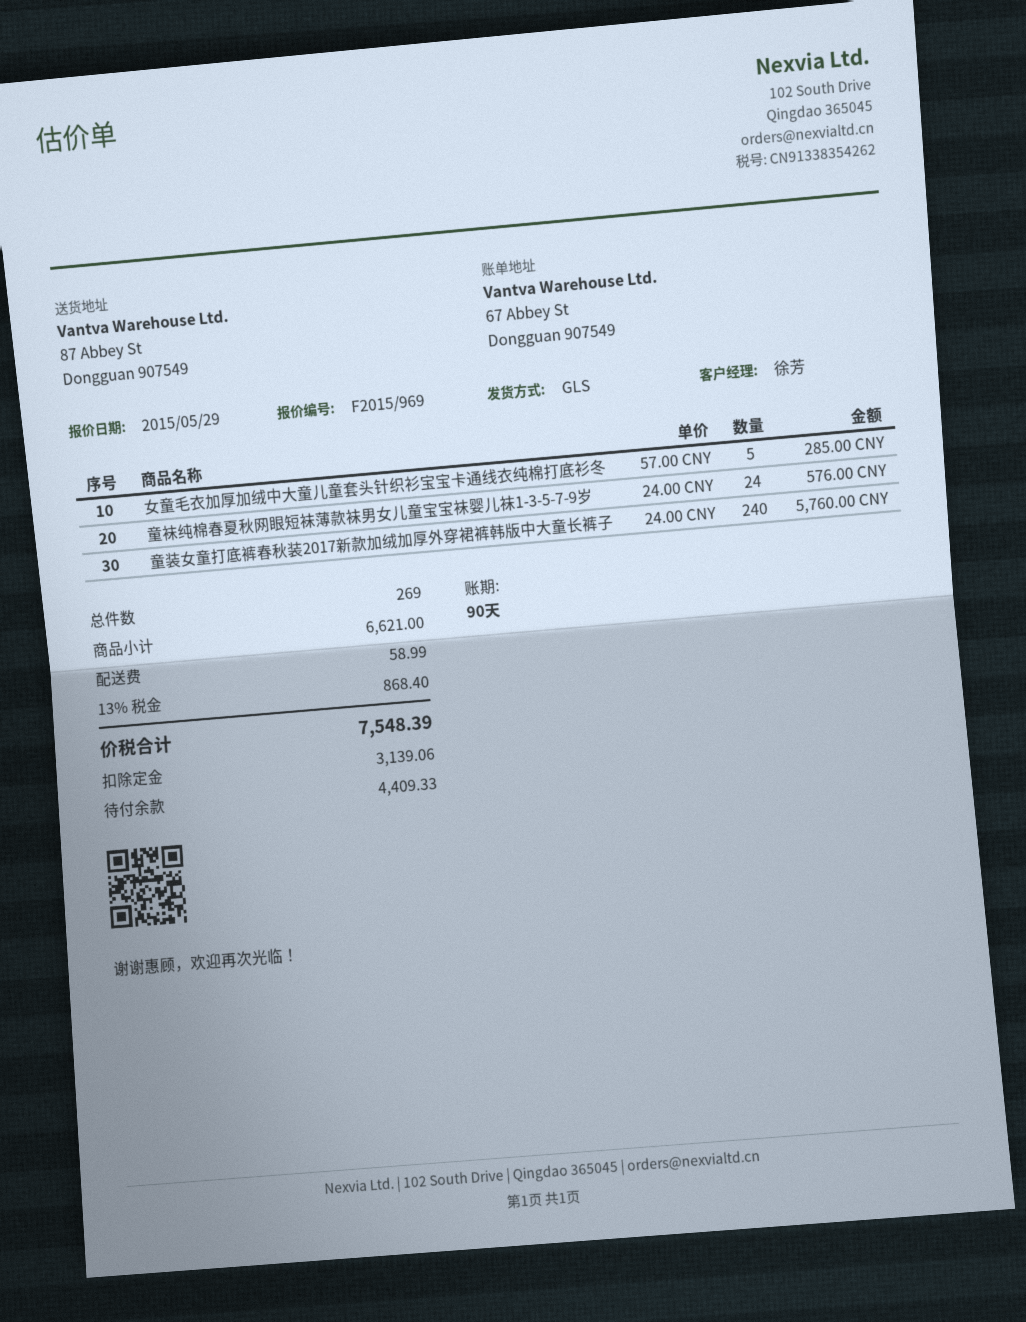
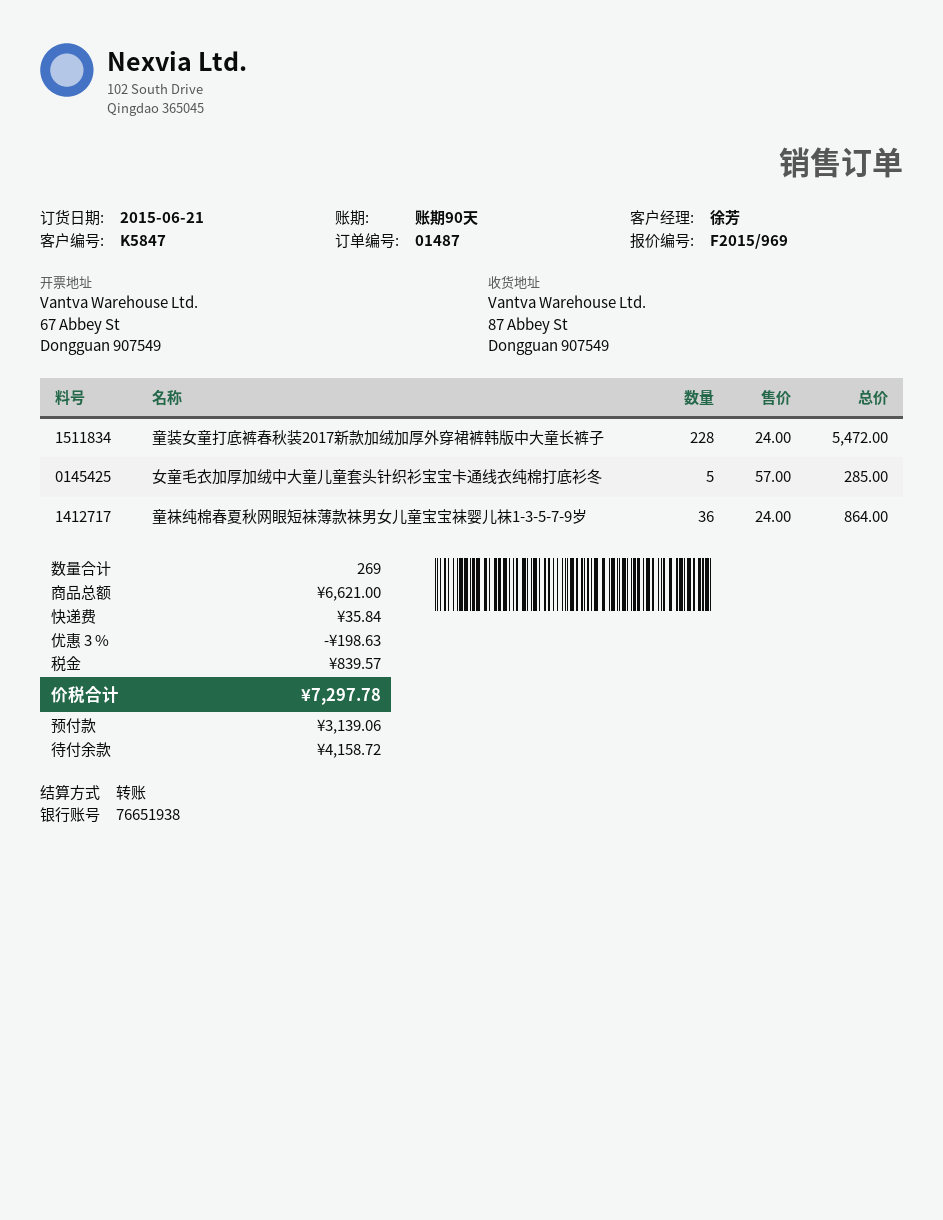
童袜纯棉春夏秋网眼短袜薄款袜男女儿童宝宝袜婴儿袜1-3-5-7-9岁: 24 x 24.00 = 576.00 -> 36 x 24.00 = 864.00
童装女童打底裤春秋装2017新款加绒加厚外穿裙裤韩版中大童长裤子: 240 x 24.00 = 5760.00 -> 228 x 24.00 = 5472.00
discount: none -> 3% = 198.63
shipping: 58.99 -> 35.84
tax: 868.40 -> 839.57
total: 7548.39 -> 7297.78
balance: 4409.33 -> 4158.72

